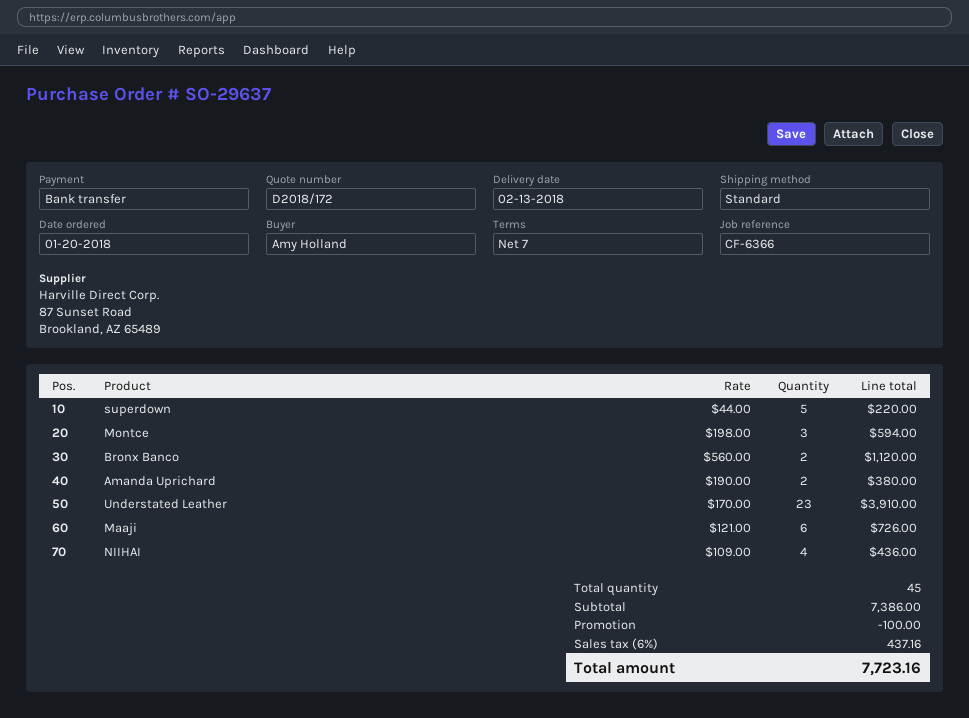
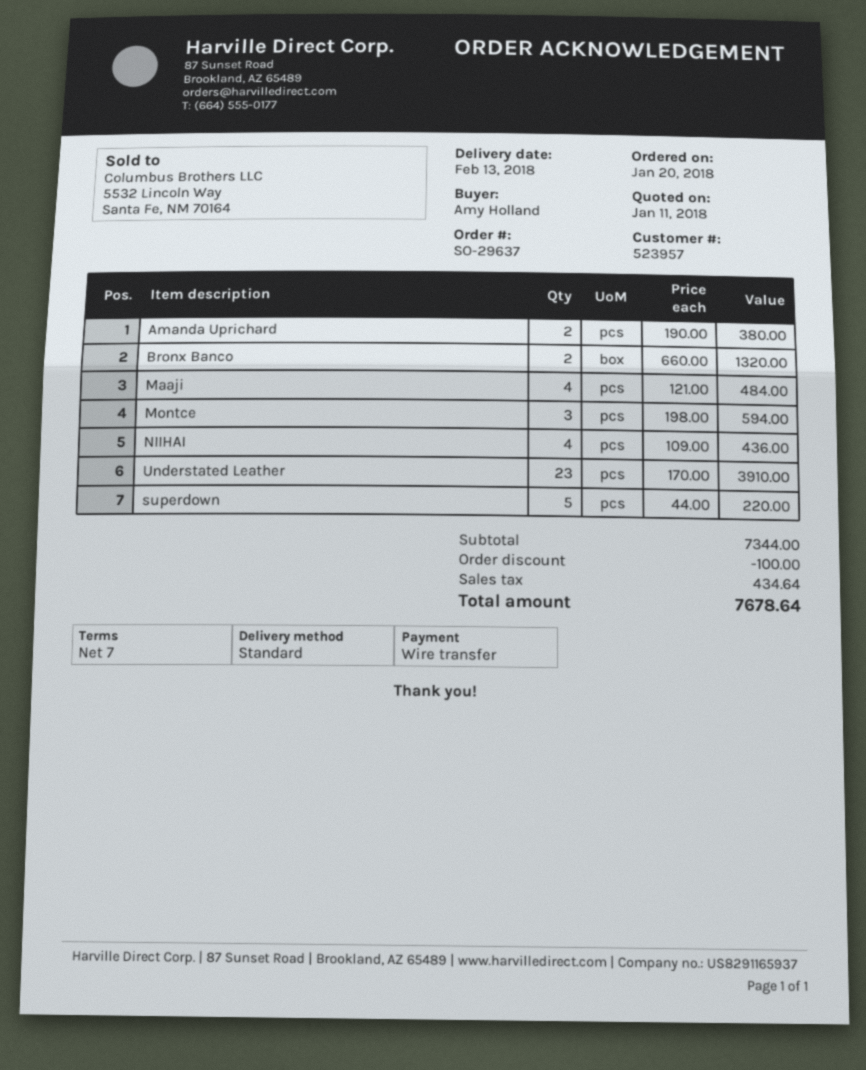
Bronx Banco: 2 x 560.00 = 1120.00 -> 2 x 660.00 = 1320.00
Maaji: 6 x 121.00 = 726.00 -> 4 x 121.00 = 484.00
subtotal: 7386.00 -> 7344.00
tax: 437.16 -> 434.64
total: 7723.16 -> 7678.64

